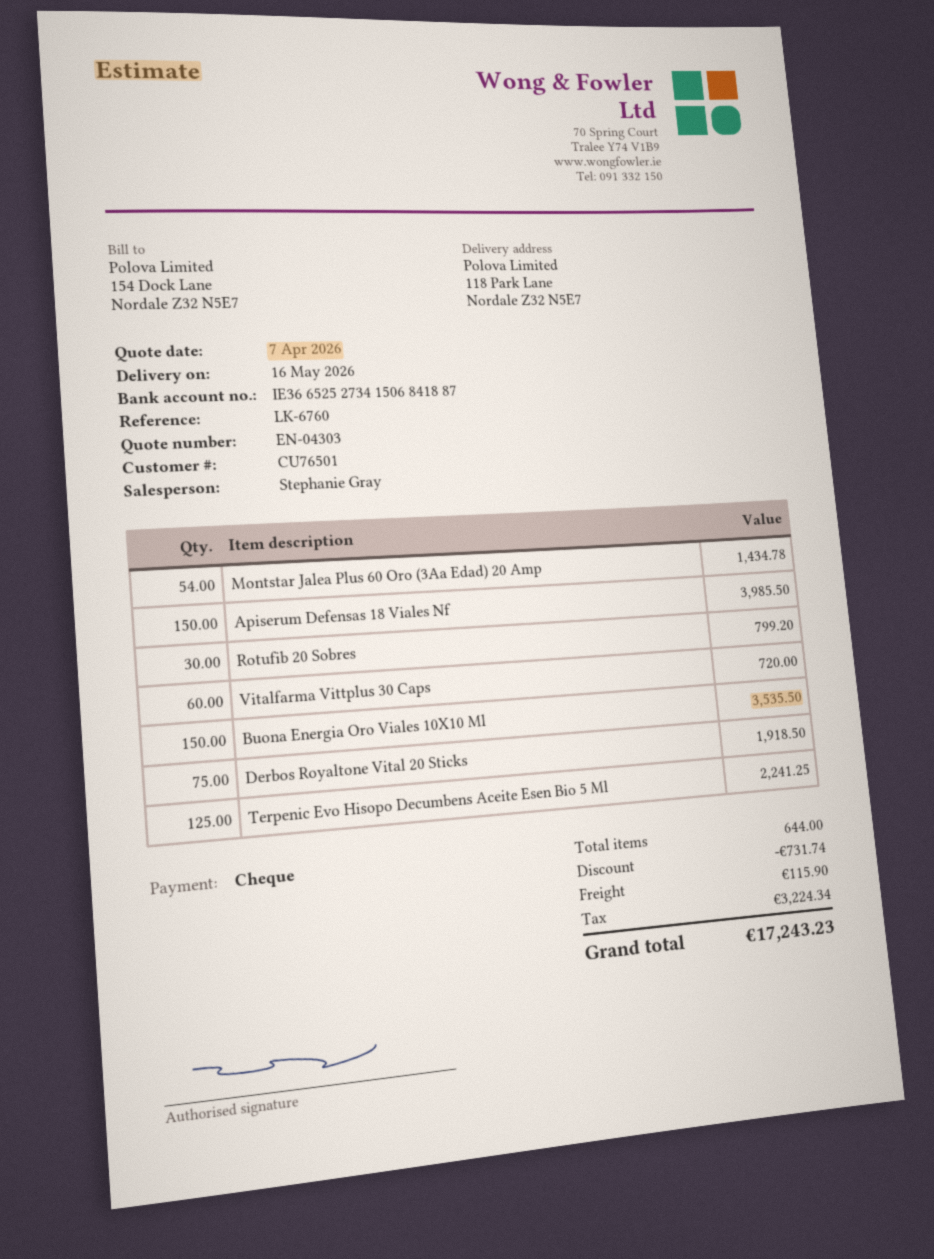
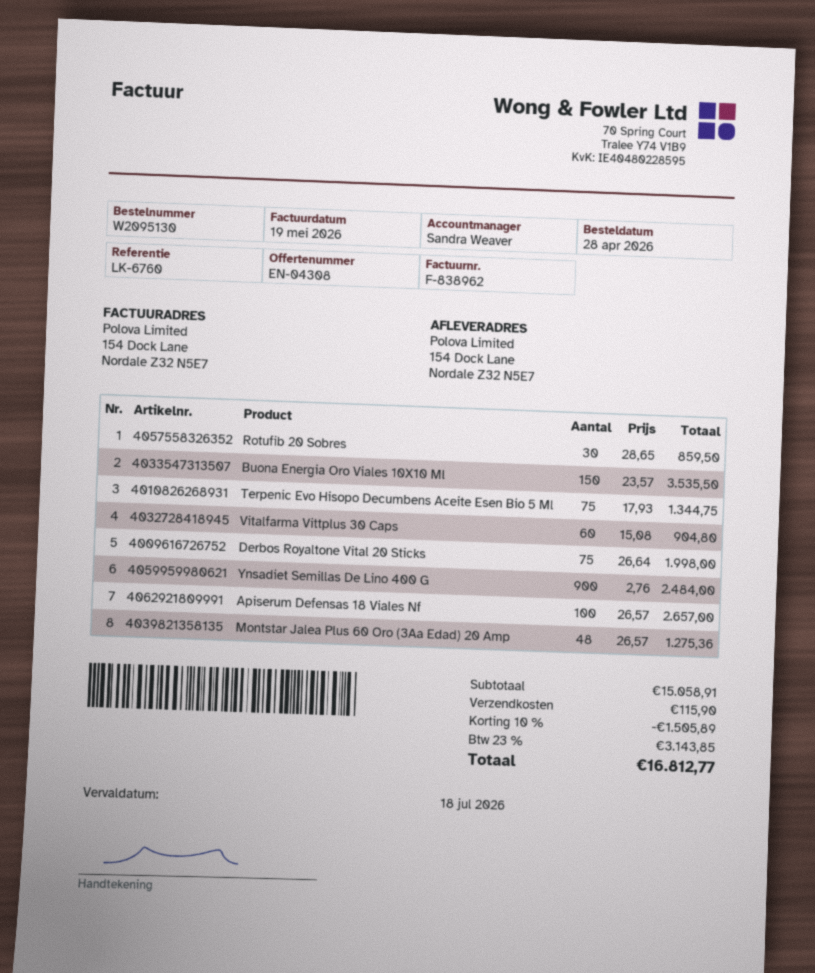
quote number: EN-04303 -> EN-04308
sales rep: Stephanie Gray -> Sandra Weaver
ship to: 118 Park Lane, Nordale Z32 N5E7 -> 154 Dock Lane, Nordale Z32 N5E7
Montstar Jalea Plus 60 Oro (3Aa Edad) 20 Amp: 54 for 1434.78 -> 48 for 1275.36
Apiserum Defensas 18 Viales Nf: 150 for 3985.50 -> 100 for 2657.00
Rotufib 20 Sobres: 30 for 799.20 -> 30 for 859.50
Vitalfarma Vittplus 30 Caps: 60 for 720.00 -> 60 for 904.80
Derbos Royaltone Vital 20 Sticks: 75 for 1918.50 -> 75 for 1998.00
Terpenic Evo Hisopo Decumbens Aceite Esen Bio 5 Ml: 125 for 2241.25 -> 75 for 1344.75
Ynsadiet Semillas De Lino 400 G: none -> 900 for 2484.00
discount: 731.74 -> 1505.89
tax: 3224.34 -> 3143.85
total: 17243.23 -> 16812.77

